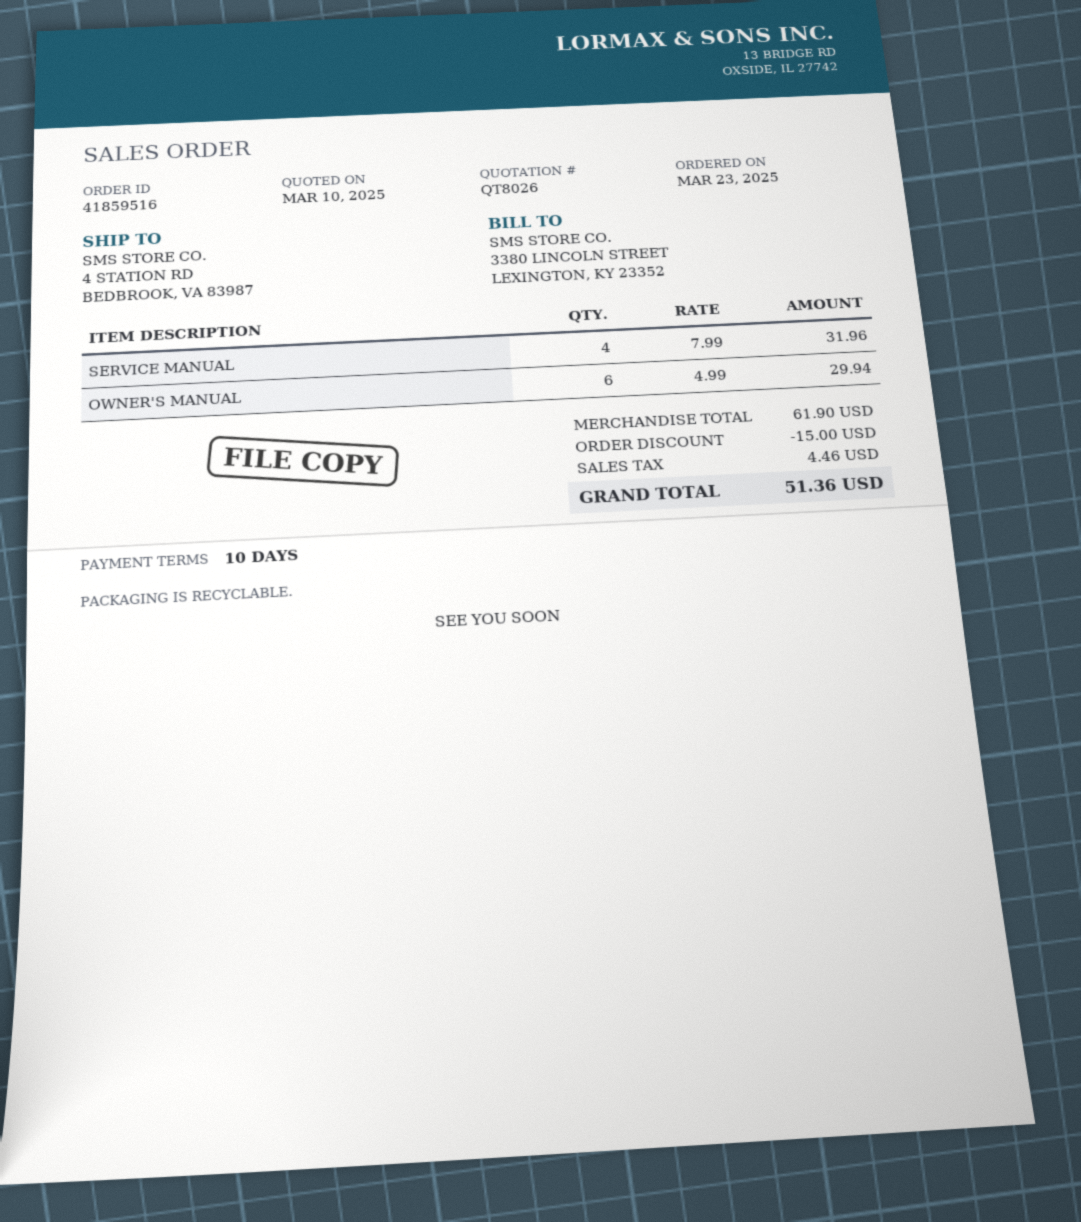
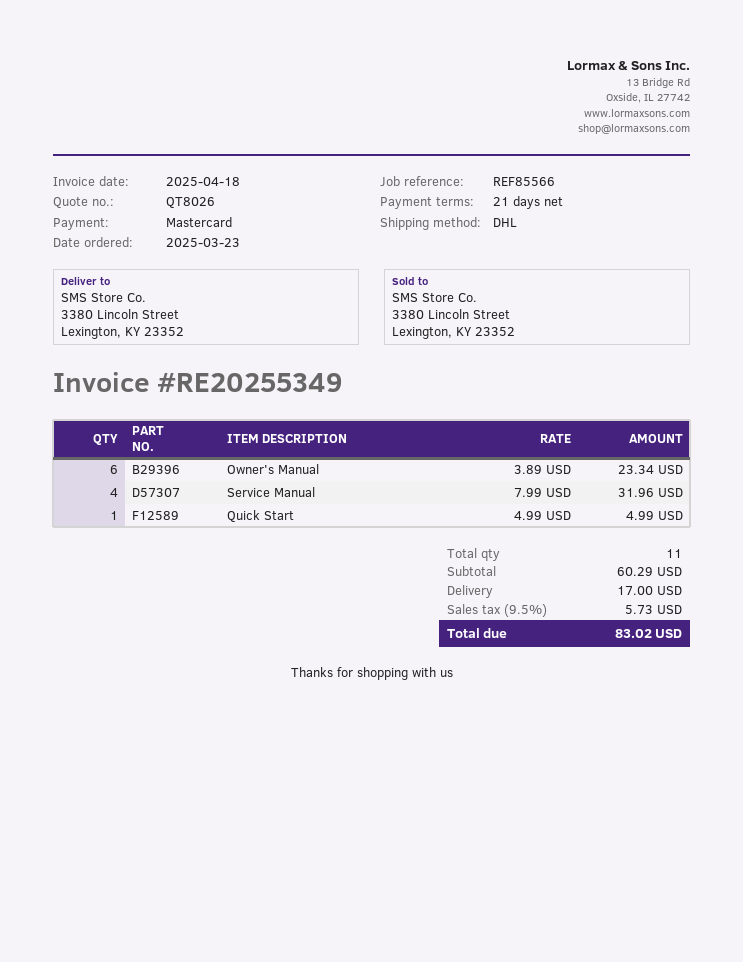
payment terms: 10 days -> 21 days
ship to: 4 STATION RD, BEDBROOK, VA 83987 -> 3380 Lincoln Street, Lexington, KY 23352
OWNER'S MANUAL: 6 x 4.99 = 29.94 -> 6 x 3.89 = 23.34
Quick Start: none -> 1 x 4.99 = 4.99
subtotal: 61.90 -> 60.29
discount: 15.00 -> none
shipping: none -> 17.00
tax: 4.46 -> 5.73
total: 51.36 -> 83.02

